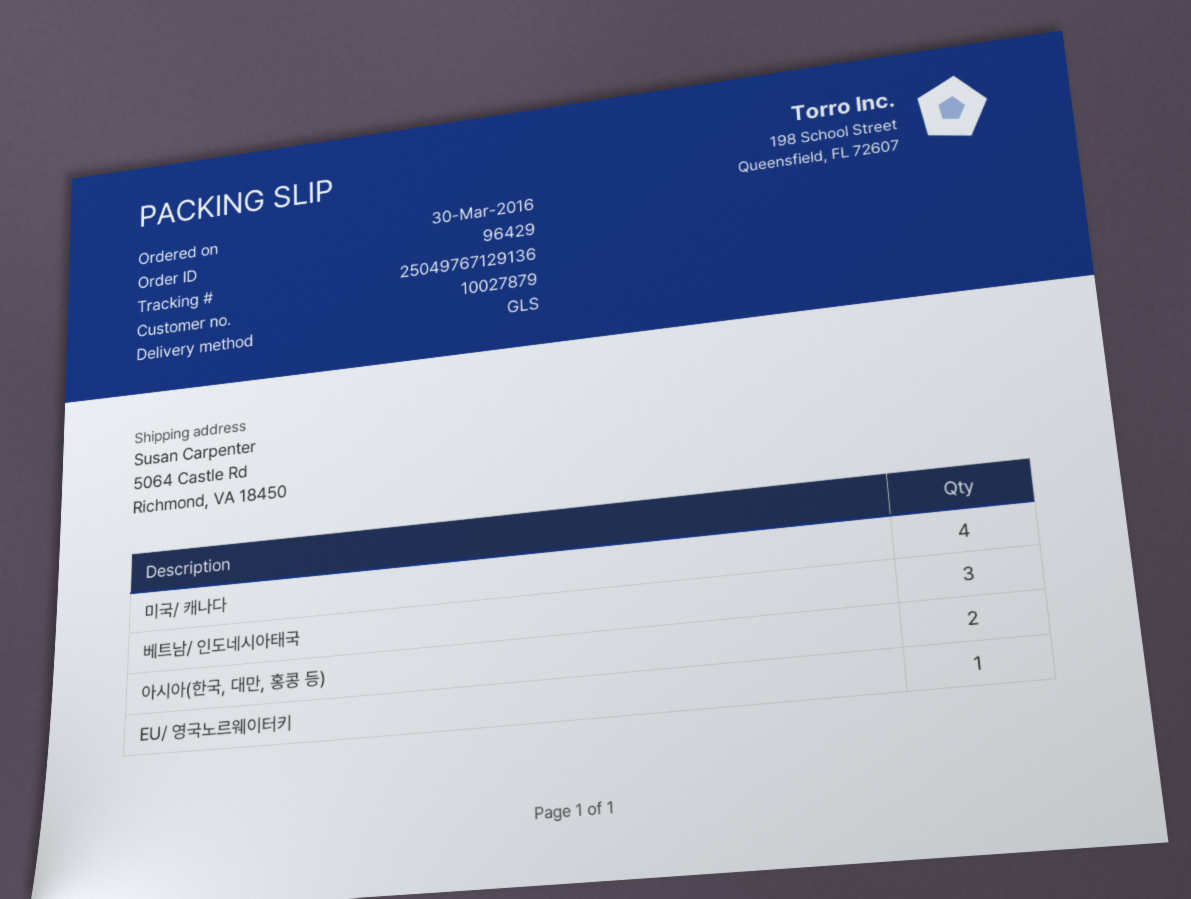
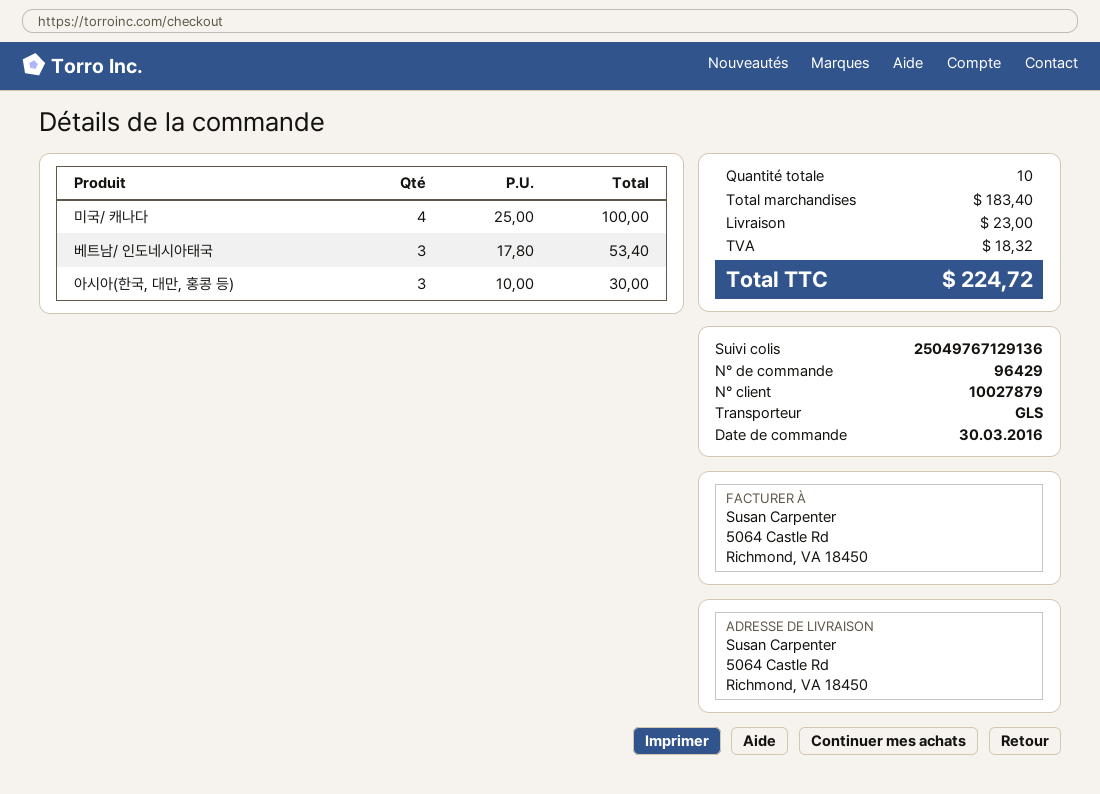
아시아(한국, 대만, 홍콩 등): 2 -> 3
EU/ 영국노르웨이터키: 1 -> none

